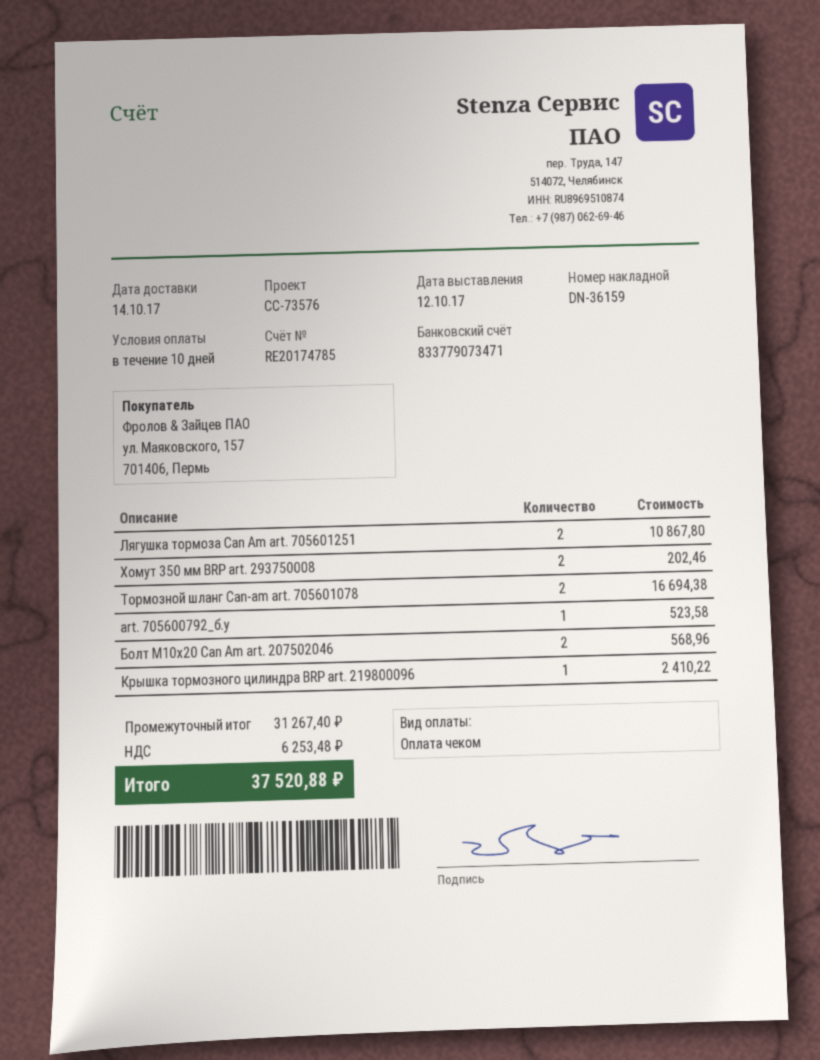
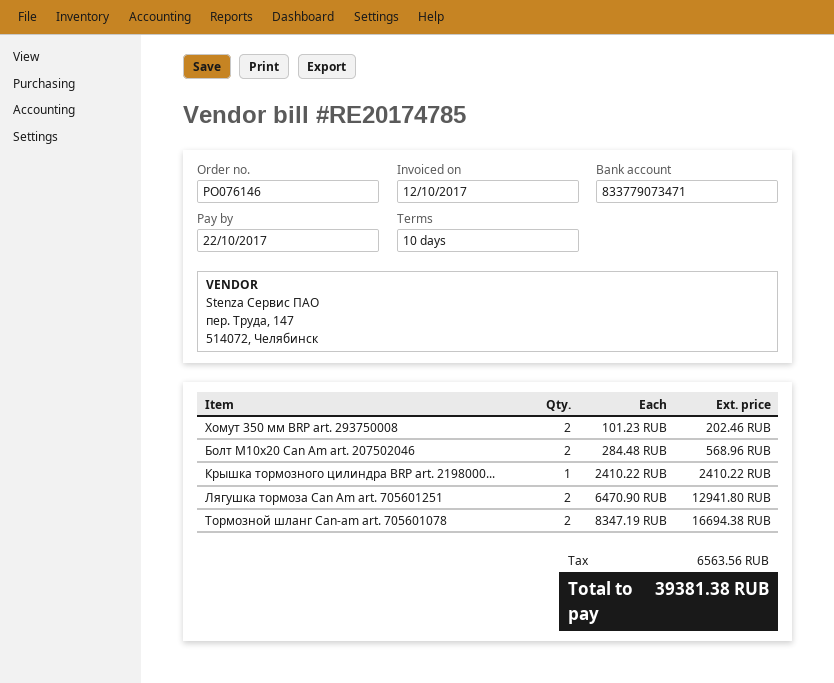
Лягушка тормоза Can Am art. 705601251: 2 for 10867.80 -> 2 for 12941.80
art. 705600792_б.у: 1 for 523.58 -> none
tax: 6253.48 -> 6563.56
total: 37520.88 -> 39381.38

